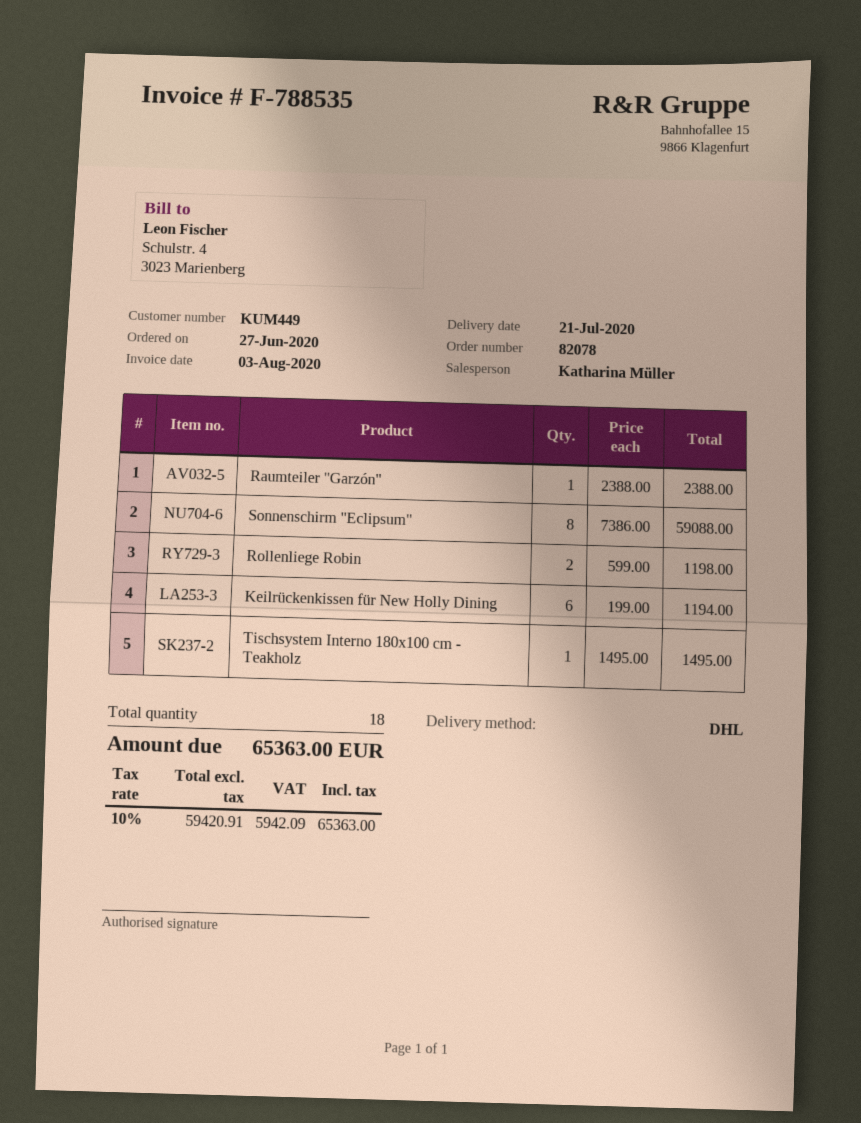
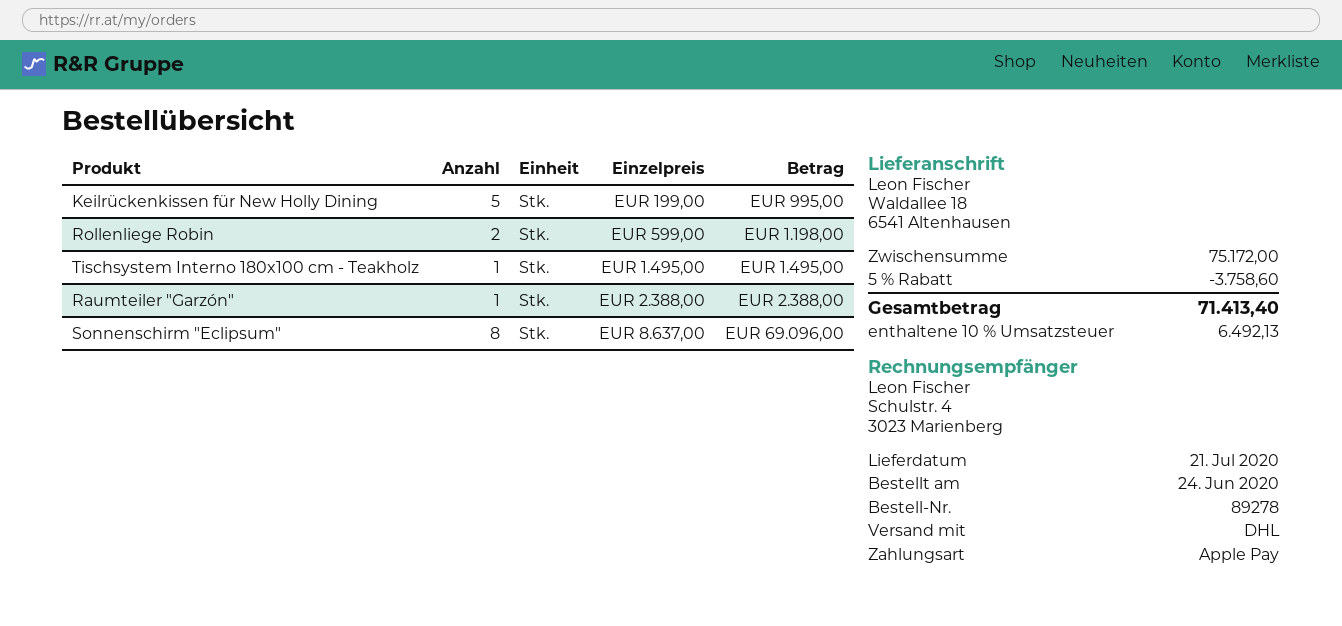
order number: 82078 -> 89278
order date: 2020-06-27 -> 2020-06-24
Sonnenschirm "Eclipsum": 8 x 7386.00 = 59088.00 -> 8 x 8637.00 = 69096.00
Keilrückenkissen für New Holly Dining: 6 x 199.00 = 1194.00 -> 5 x 199.00 = 995.00
discount: none -> 5% = 3758.60
tax: 10% = 5942.09 -> 10% = 6492.13
total: 65363.00 -> 71413.40

